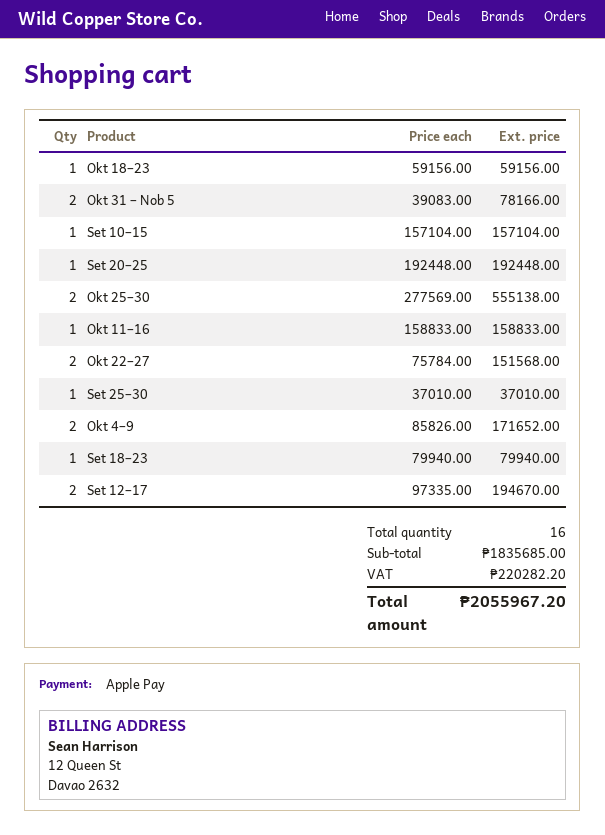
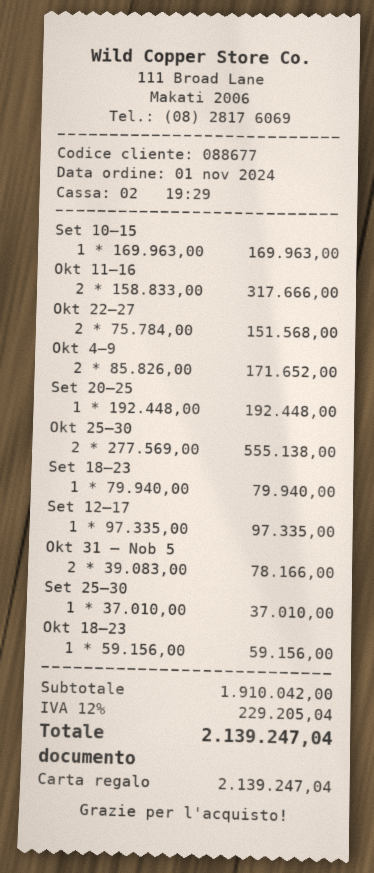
payment method: Apple Pay -> gift card
Set 10–15: 1 x 157104.00 = 157104.00 -> 1 x 169963.00 = 169963.00
Okt 11–16: 1 x 158833.00 = 158833.00 -> 2 x 158833.00 = 317666.00
Set 12–17: 2 x 97335.00 = 194670.00 -> 1 x 97335.00 = 97335.00
subtotal: 1835685.00 -> 1910042.00
tax: 220282.20 -> 229205.04
total: 2055967.20 -> 2139247.04

